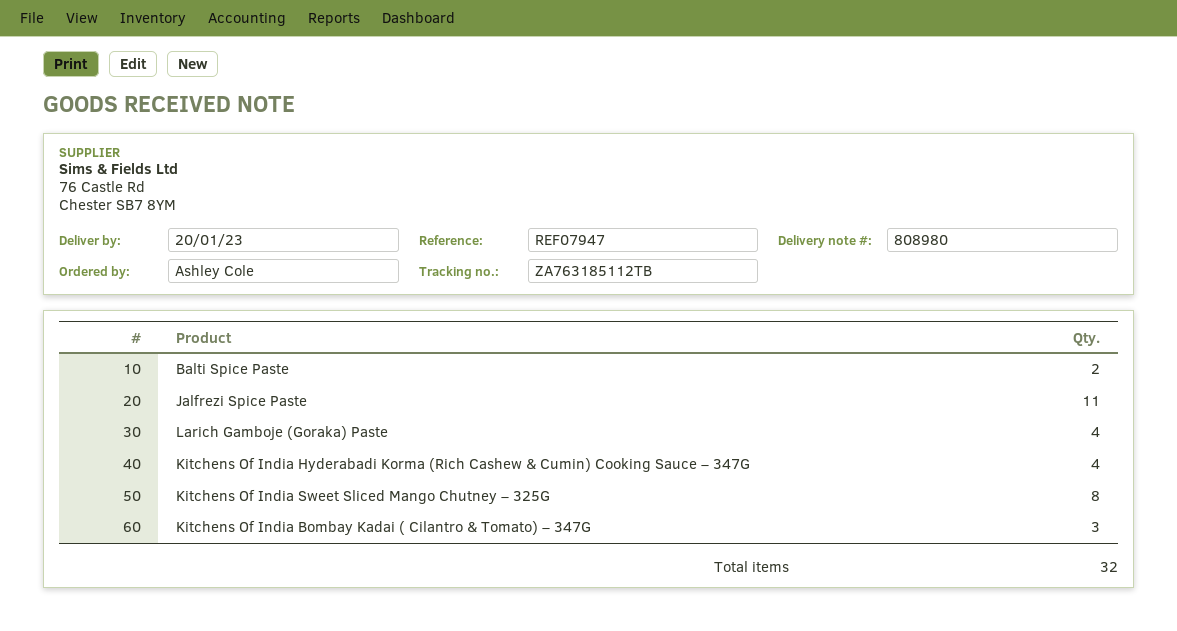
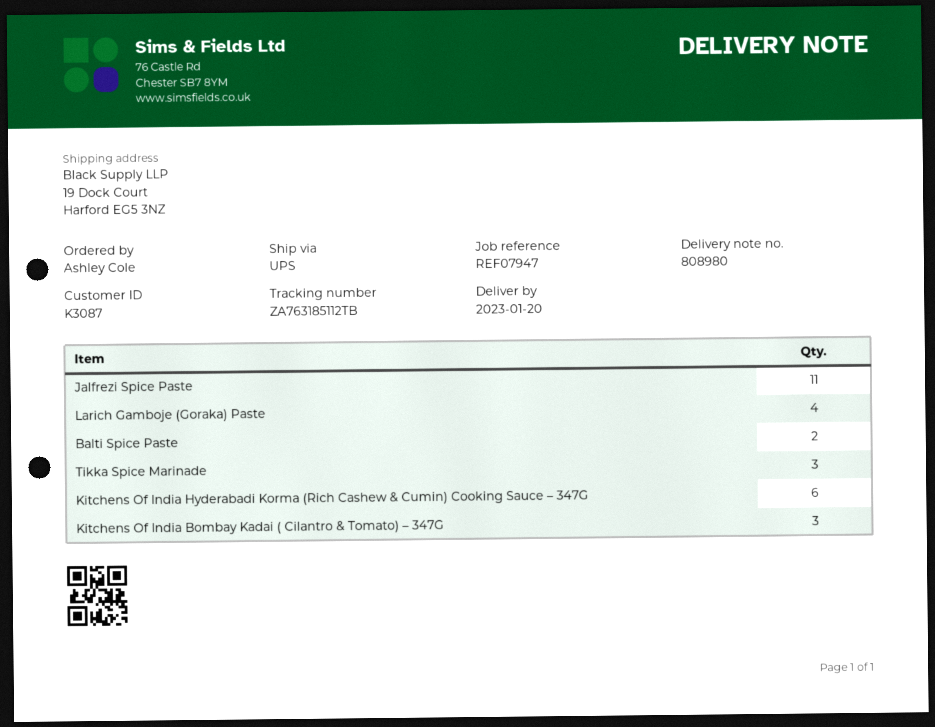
Kitchens Of India Hyderabadi Korma (Rich Cashew & Cumin) Cooking Sauce – 347G: 4 -> 6
Kitchens Of India Sweet Sliced Mango Chutney – 325G: 8 -> none
Tikka Spice Marinade: none -> 3

